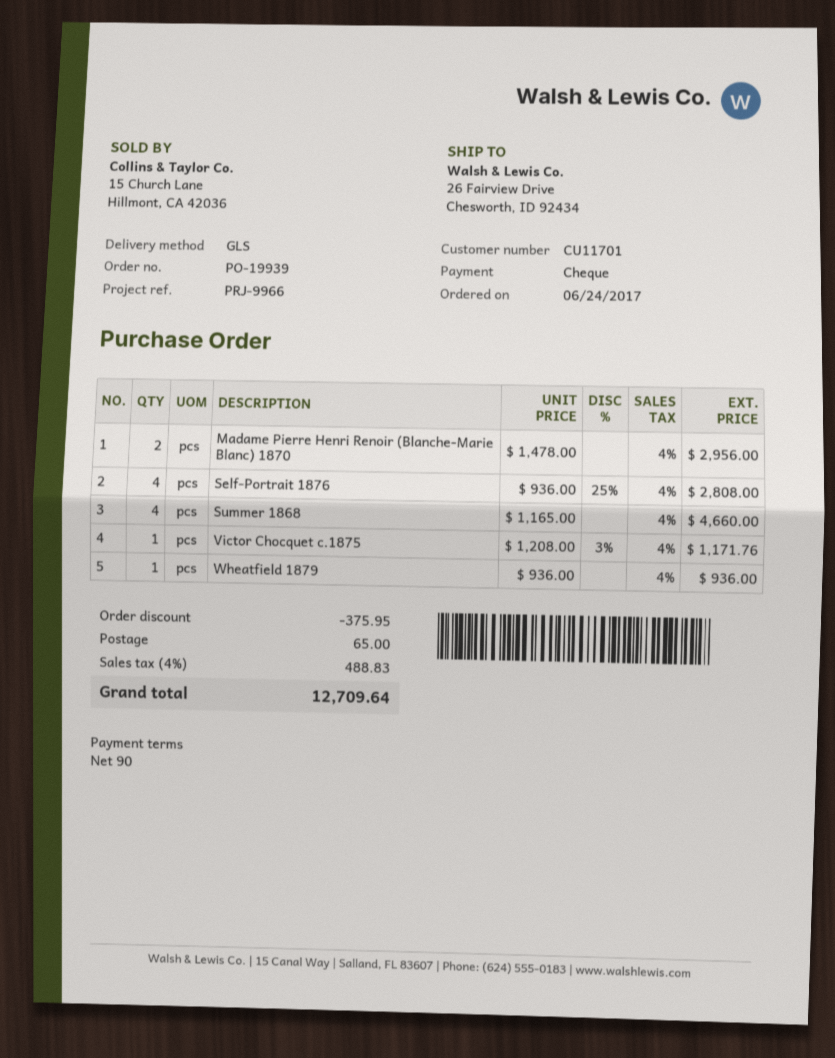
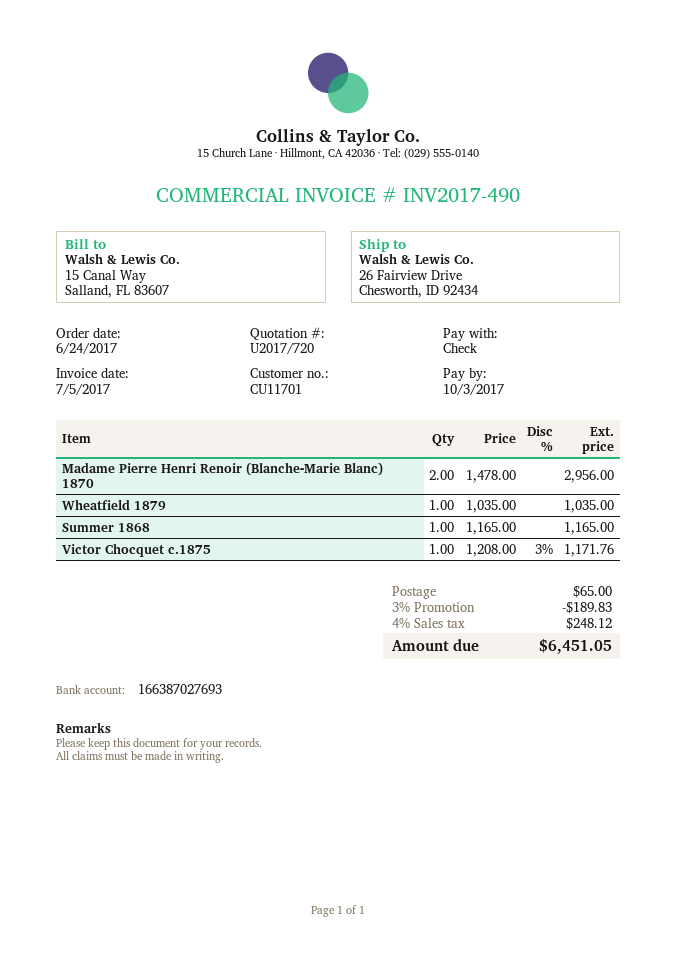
Self-Portrait 1876: 4 x 936.00 - 25% = 2808.00 -> none
Summer 1868: 4 x 1165.00 = 4660.00 -> 1 x 1165.00 = 1165.00
Wheatfield 1879: 1 x 936.00 = 936.00 -> 1 x 1035.00 = 1035.00
discount: 375.95 -> 189.83
tax: 4% = 488.83 -> 4% = 248.12
total: 12709.64 -> 6451.05

